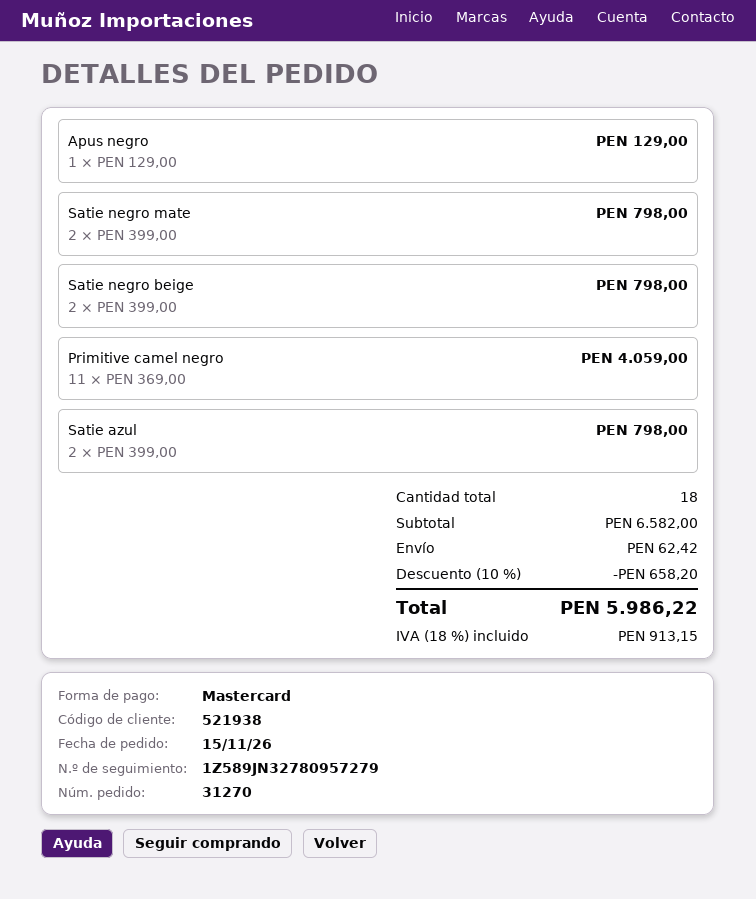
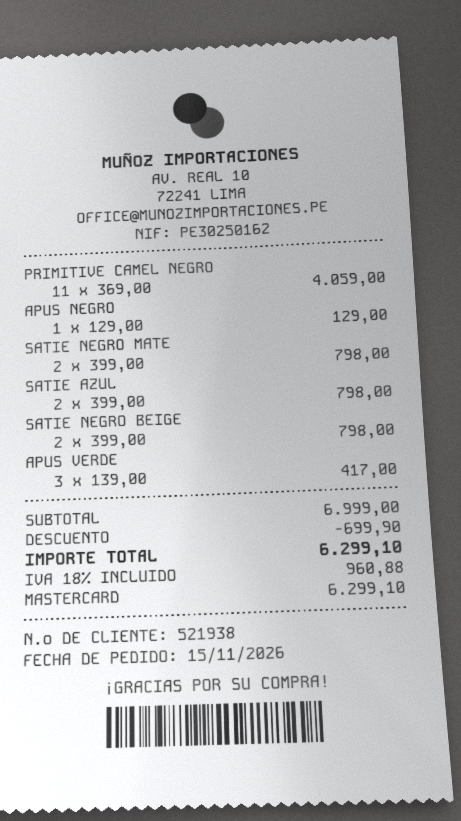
APUS VERDE: none -> 3 x 139.00 = 417.00
subtotal: 6582.00 -> 6999.00
discount: 658.20 -> 699.90
shipping: 62.42 -> none
tax: 18% = 913.15 -> 18% = 960.88
total: 5986.22 -> 6299.10

